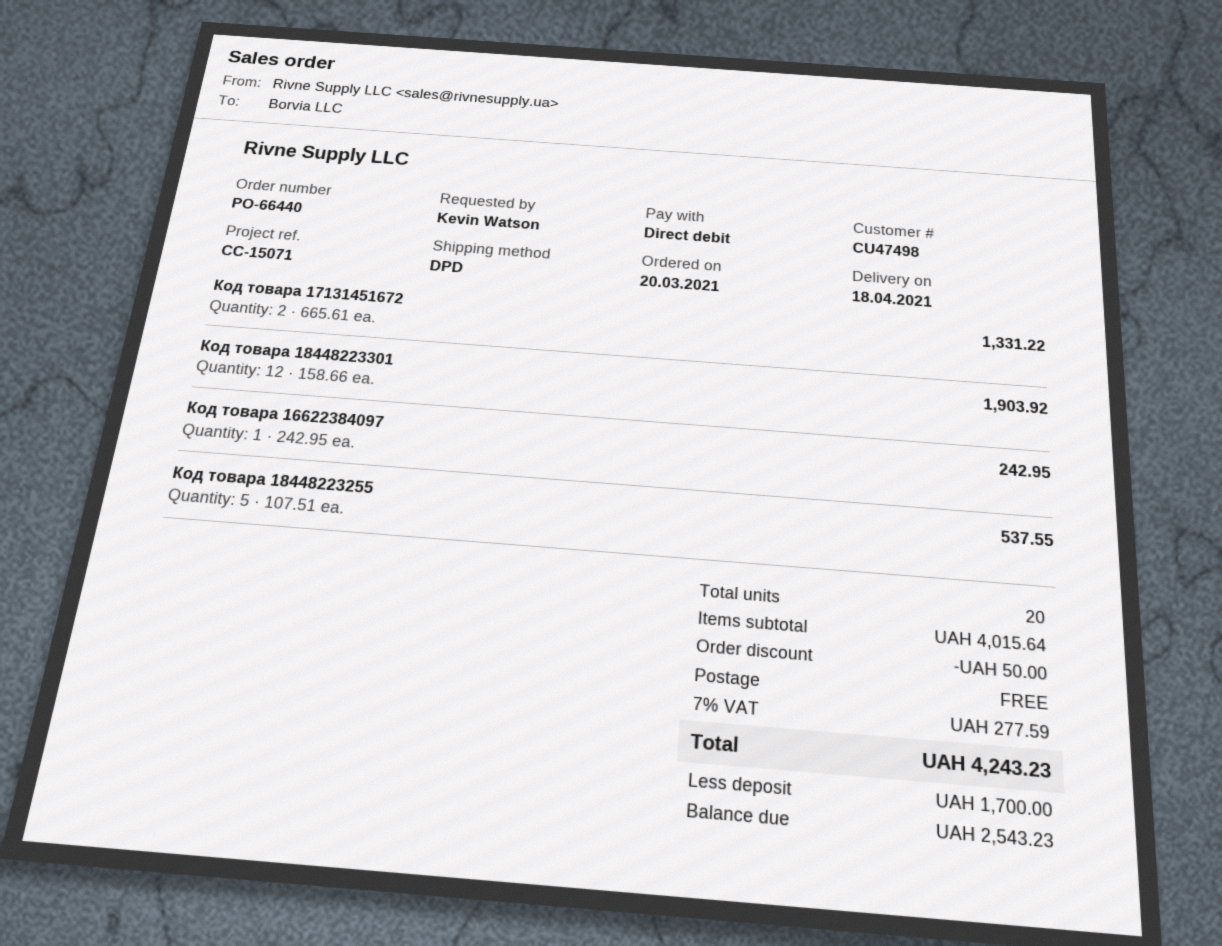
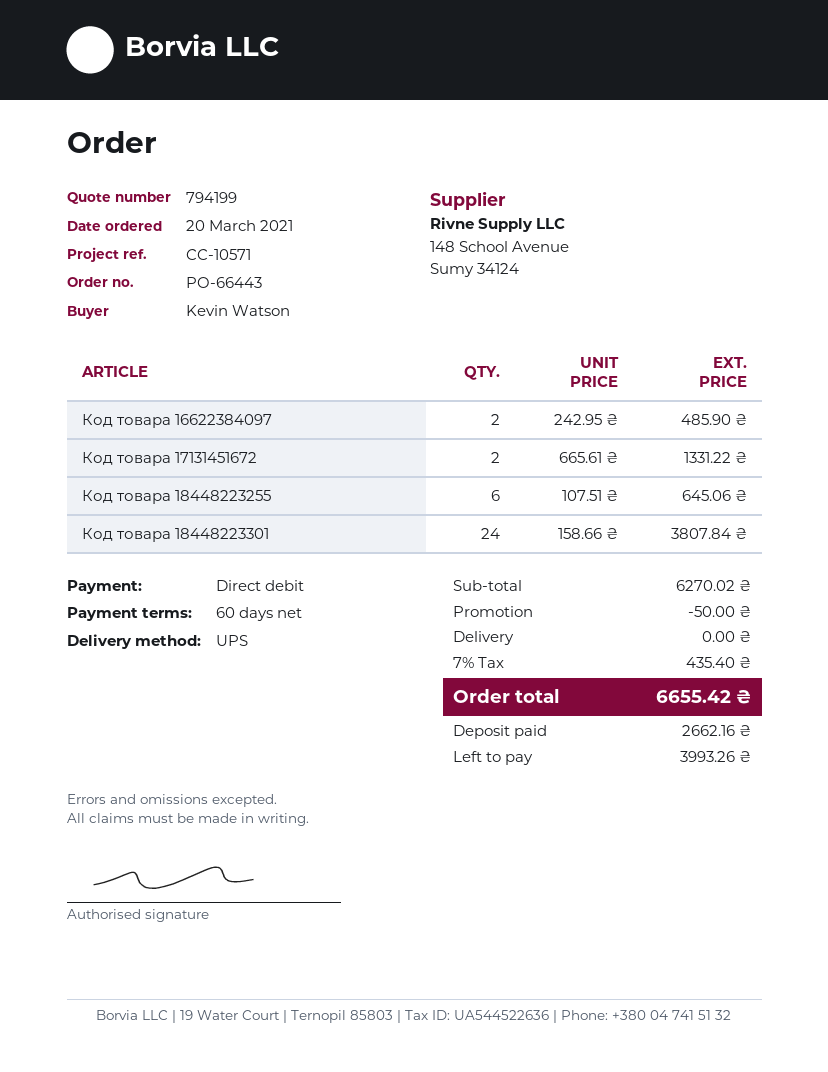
order number: PO-66440 -> PO-66443
reference: CC-15071 -> CC-10571
shipping method: DPD -> UPS
Код товара 18448223301: 12 x 158.66 = 1903.92 -> 24 x 158.66 = 3807.84
Код товара 16622384097: 1 x 242.95 = 242.95 -> 2 x 242.95 = 485.90
Код товара 18448223255: 5 x 107.51 = 537.55 -> 6 x 107.51 = 645.06
subtotal: 4015.64 -> 6270.02
tax: 7% = 277.59 -> 7% = 435.40
total: 4243.23 -> 6655.42
deposit: 1700.00 -> 2662.16
balance: 2543.23 -> 3993.26

